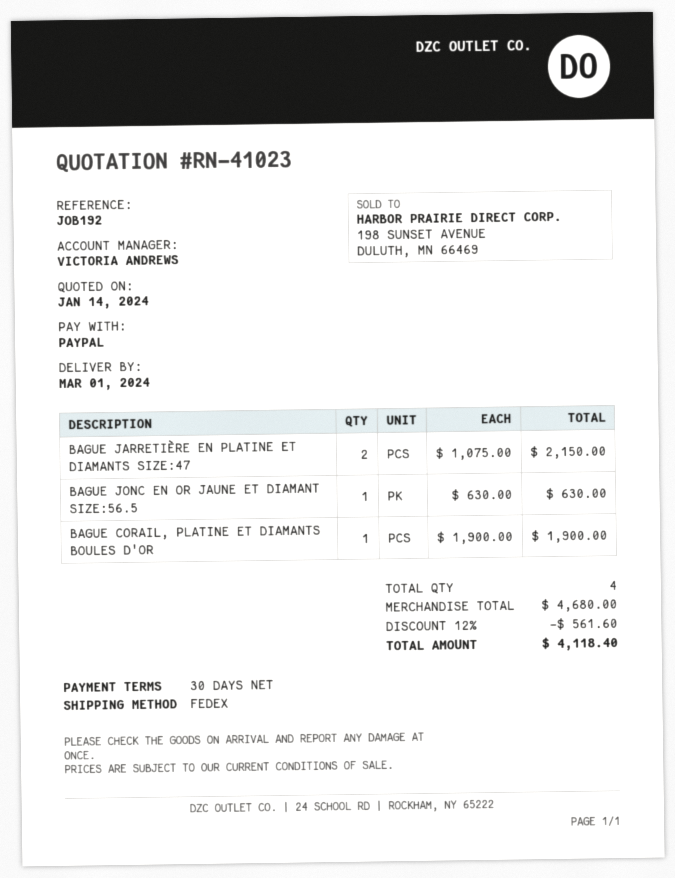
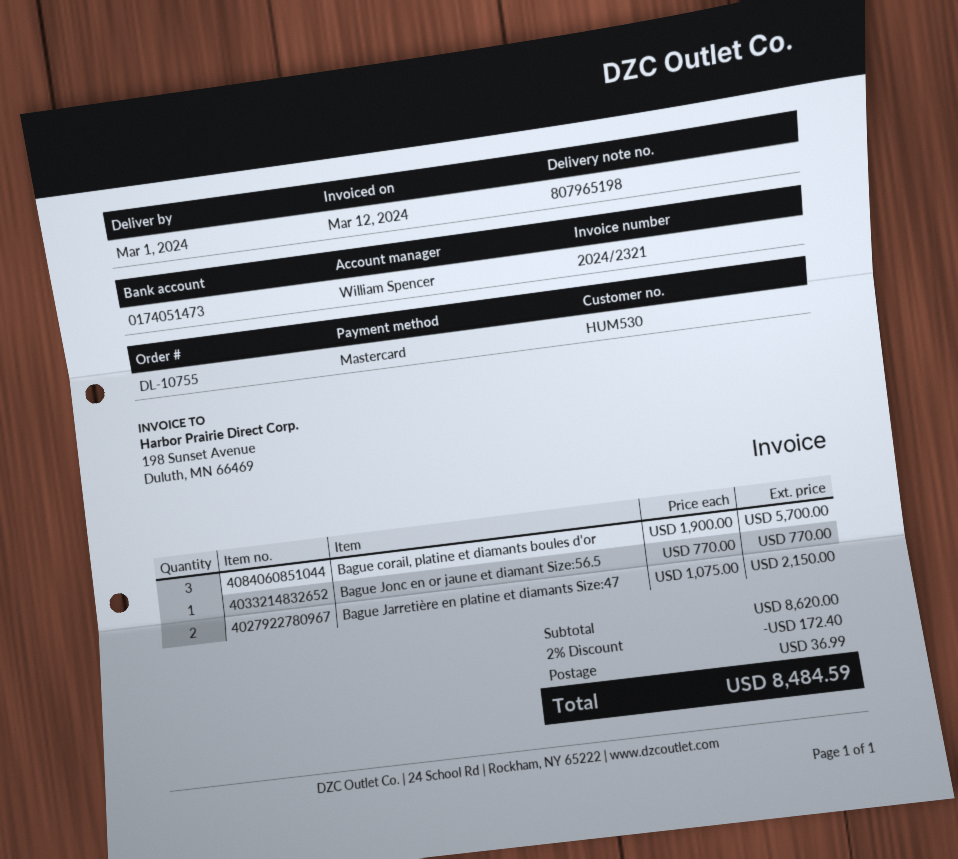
sales rep: VICTORIA ANDREWS -> William Spencer
payment method: PayPal -> Mastercard
BAGUE JONC EN OR JAUNE ET DIAMANT SIZE:56.5: 1 x 630.00 = 630.00 -> 1 x 770.00 = 770.00
BAGUE CORAIL, PLATINE ET DIAMANTS BOULES D'OR: 1 x 1900.00 = 1900.00 -> 3 x 1900.00 = 5700.00
subtotal: 4680.00 -> 8620.00
discount: 12% = 561.60 -> 2% = 172.40
shipping: none -> 36.99
total: 4118.40 -> 8484.59

